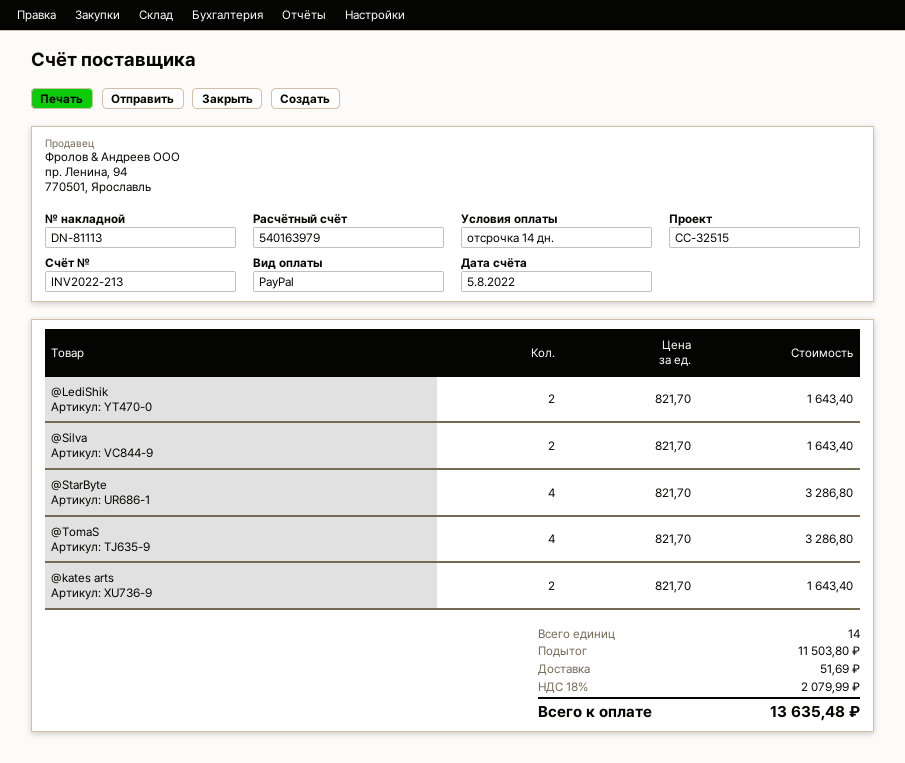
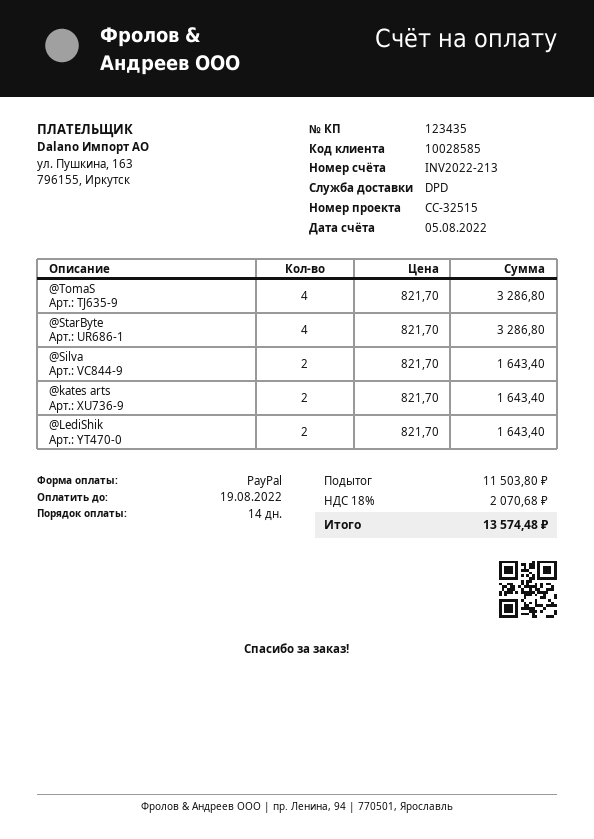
shipping: 51.69 -> none
tax: 18% = 2079.99 -> 18% = 2070.68
total: 13635.48 -> 13574.48

